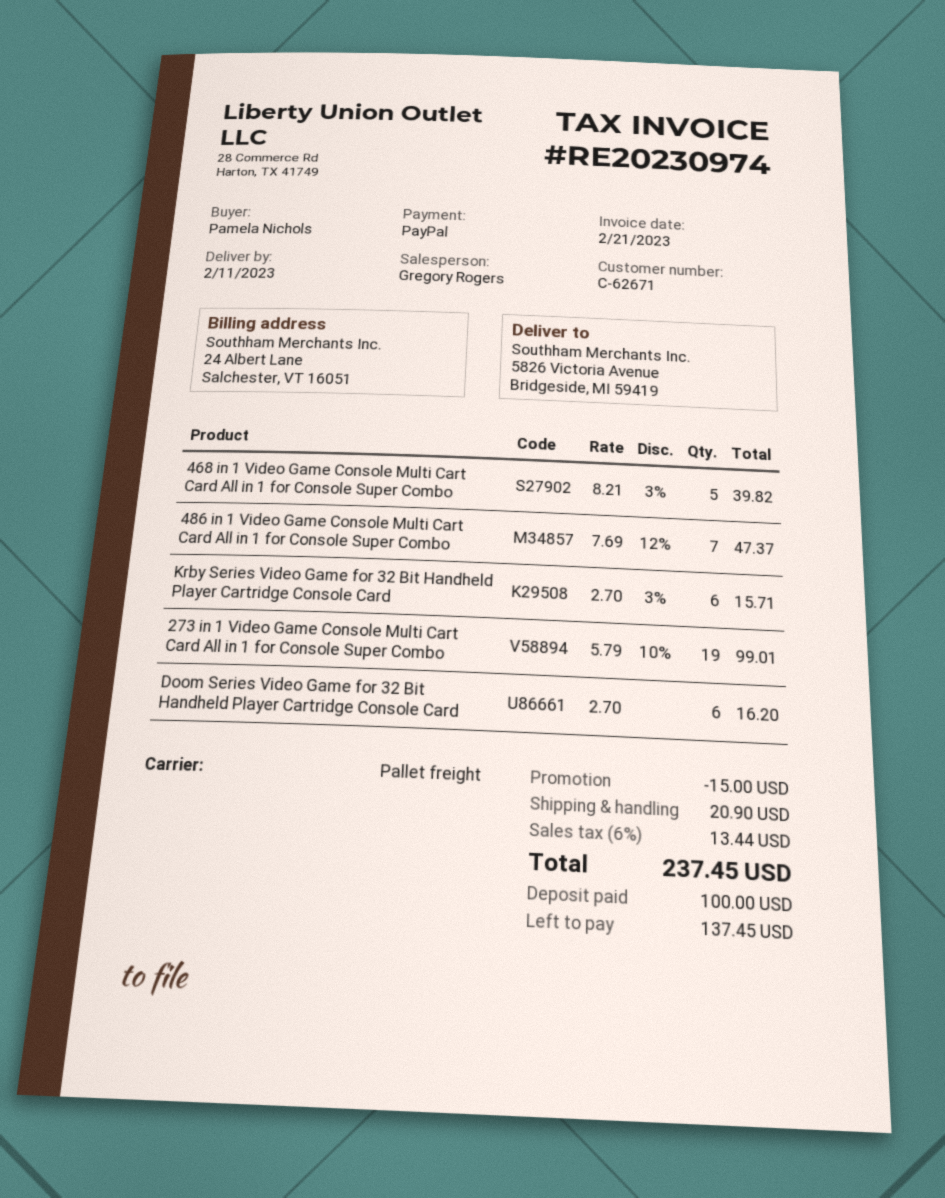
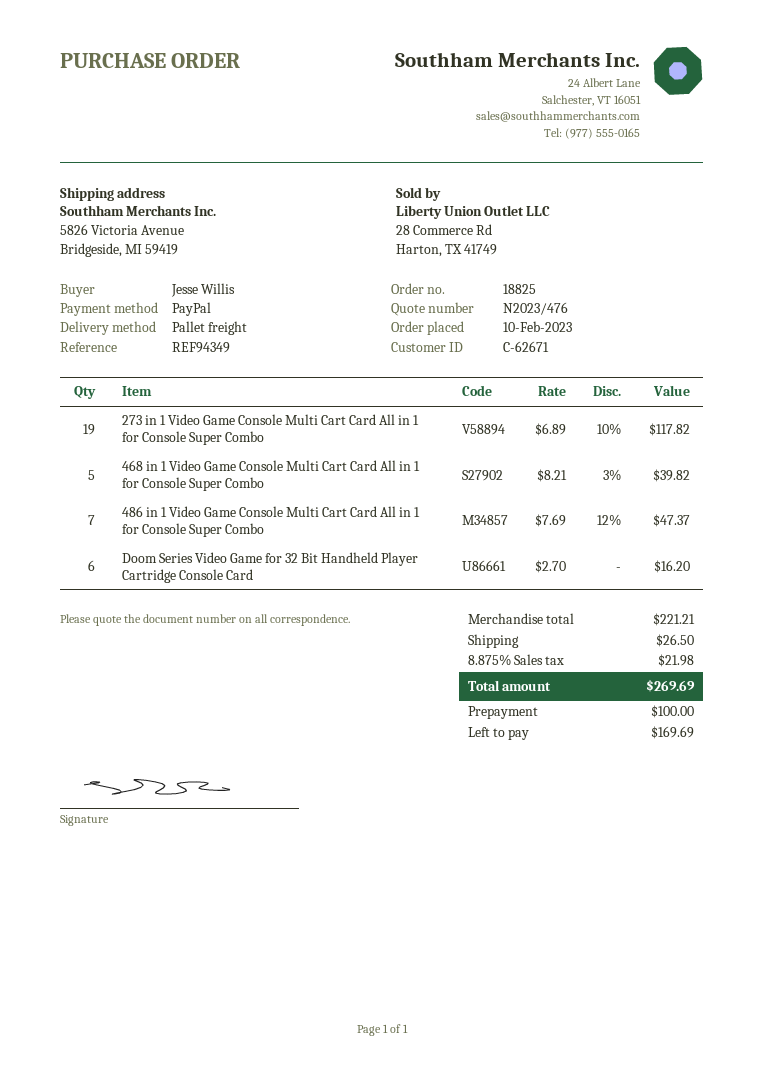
ordered by: Pamela Nichols -> Jesse Willis
Krby Series Video Game for 32 Bit Handheld Player Cartridge Console Card: 6 x 2.70 - 3% = 15.71 -> none
273 in 1 Video Game Console Multi Cart Card All in 1 for Console Super Combo: 19 x 5.79 - 10% = 99.01 -> 19 x 6.89 - 10% = 117.82
discount: 15.00 -> none
shipping: 20.90 -> 26.50
tax: 6% = 13.44 -> 8.875% = 21.98
total: 237.45 -> 269.69
balance: 137.45 -> 169.69

